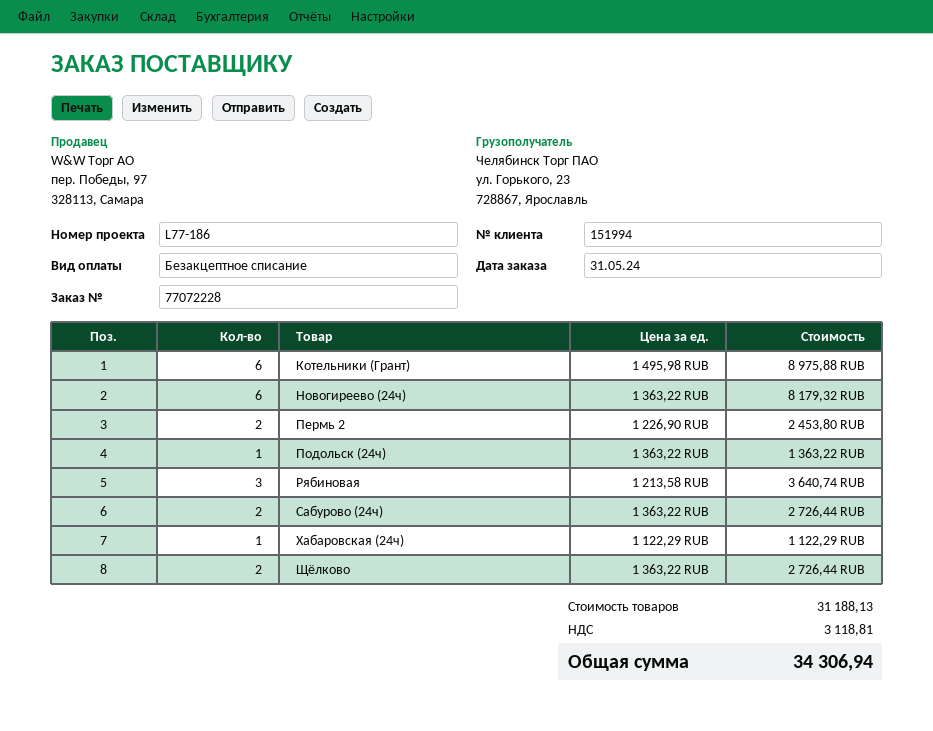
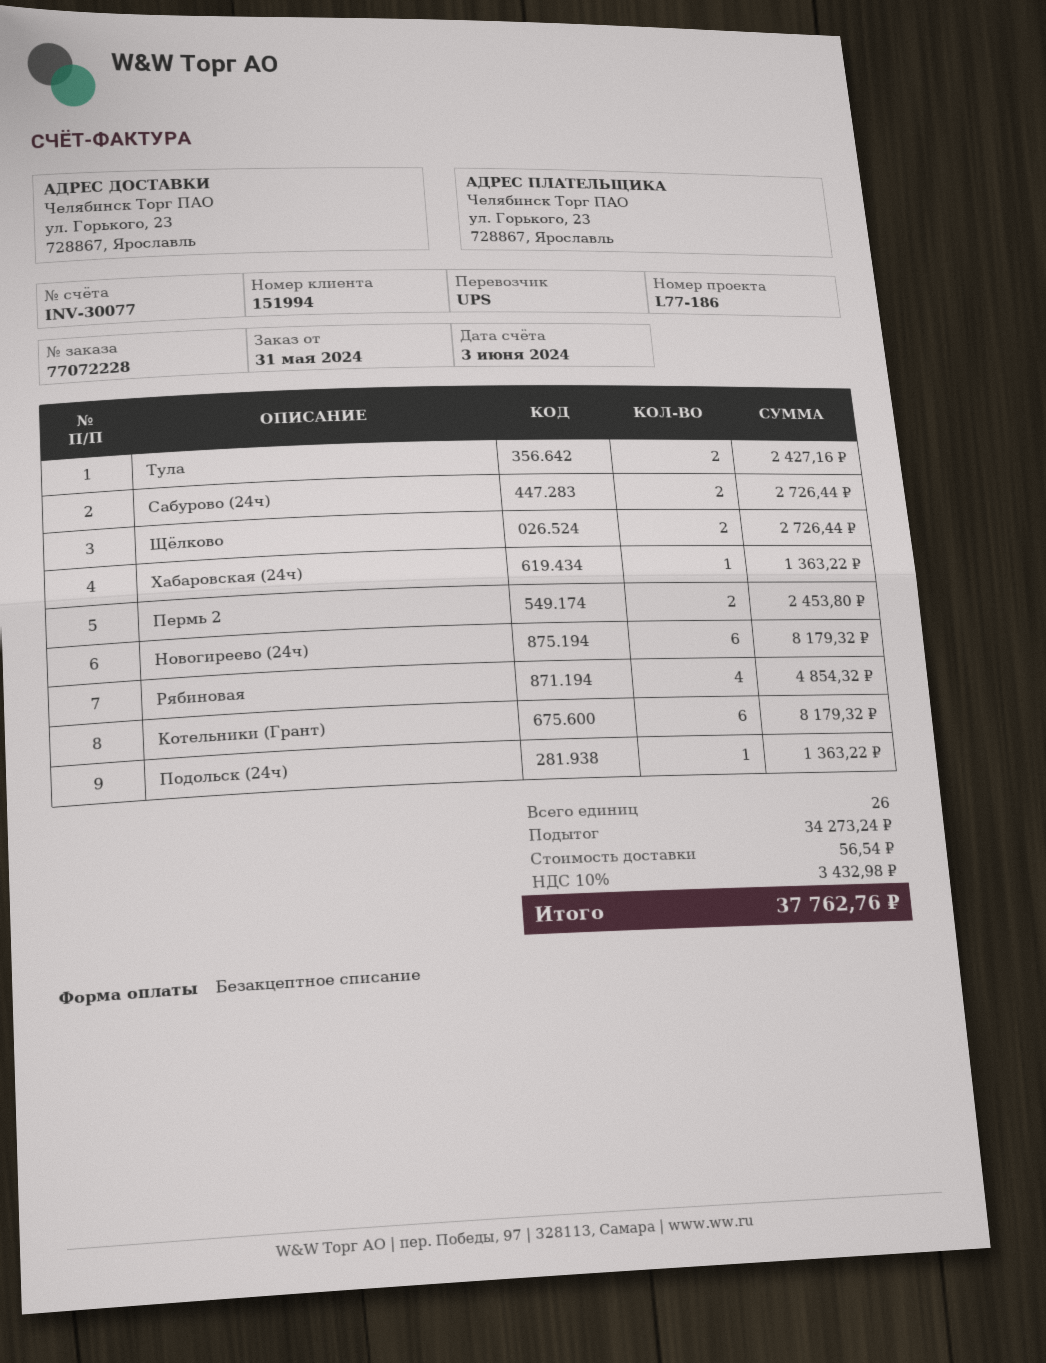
Котельники (Грант): 6 for 8975.88 -> 6 for 8179.32
Рябиновая: 3 for 3640.74 -> 4 for 4854.32
Хабаровская (24ч): 1 for 1122.29 -> 1 for 1363.22
Тула: none -> 2 for 2427.16
subtotal: 31188.13 -> 34273.24
shipping: none -> 56.54
tax: 3118.81 -> 3432.98
total: 34306.94 -> 37762.76

